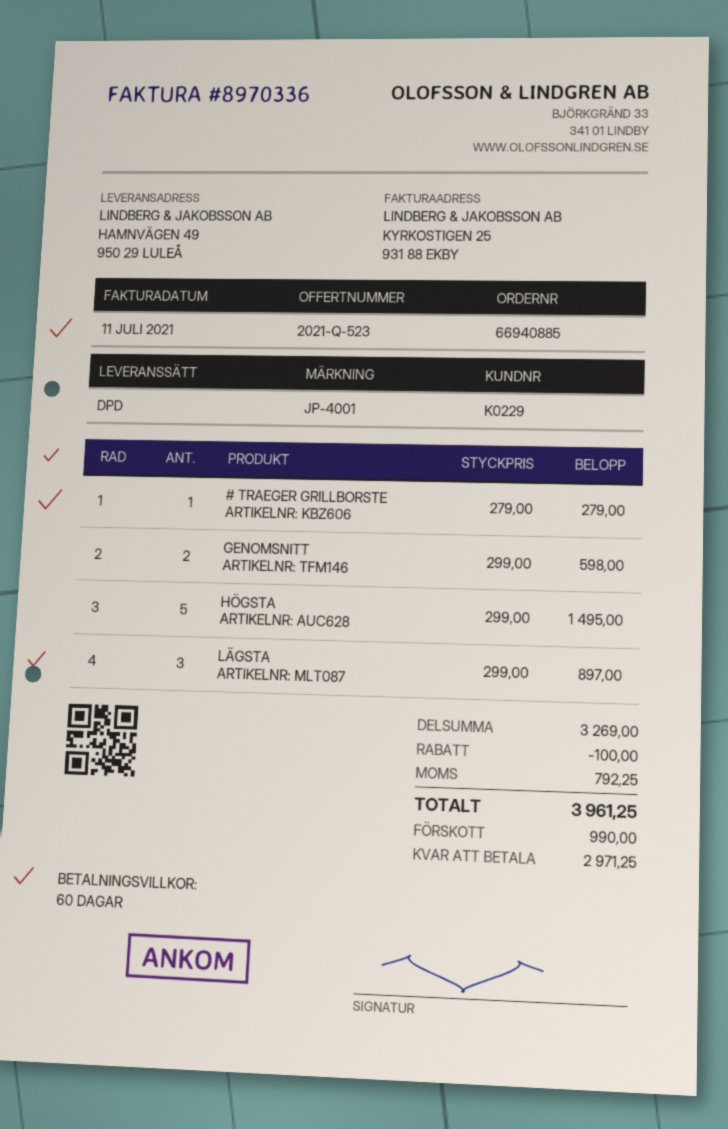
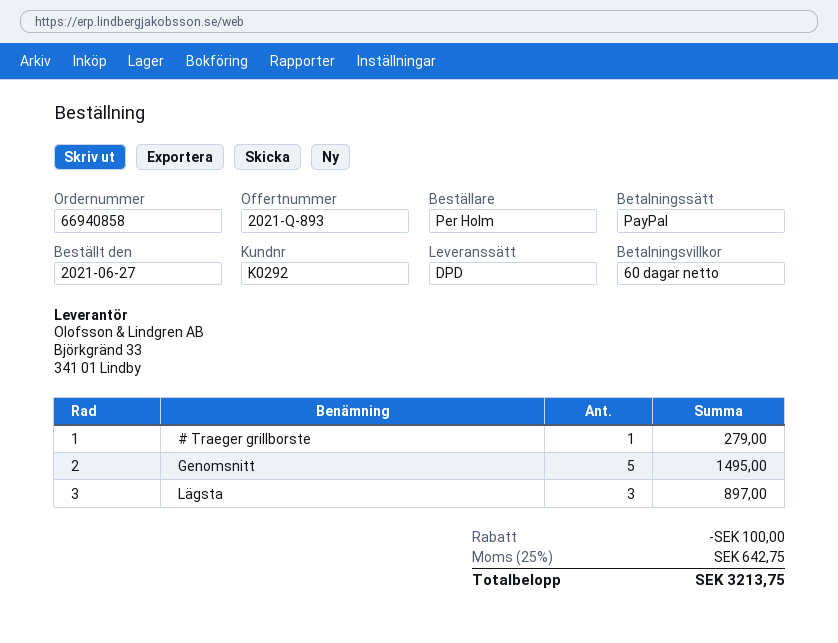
quote number: 2021-Q-523 -> 2021-Q-893
order number: 66940885 -> 66940858
customer number: K0229 -> K0292
GENOMSNITT: 2 for 598.00 -> 5 for 1495.00
HÖGSTA: 5 for 1495.00 -> none
tax: 792.25 -> 642.75
total: 3961.25 -> 3213.75

